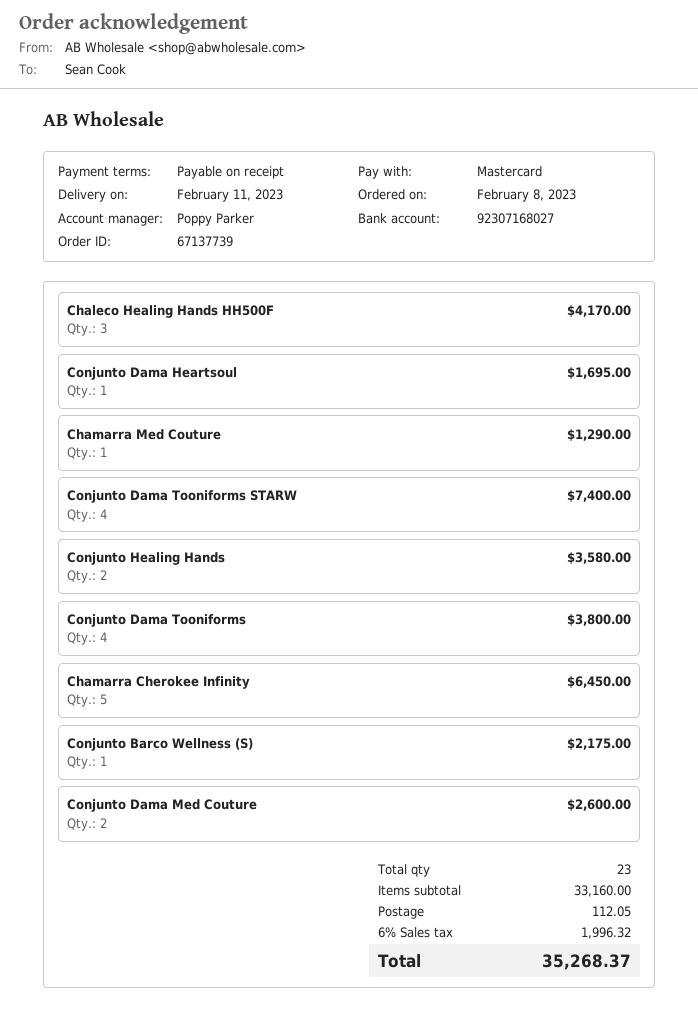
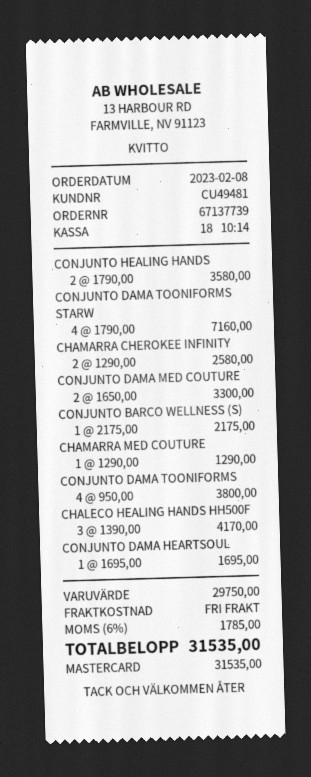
Conjunto Dama Tooniforms STARW: 4 for 7400.00 -> 4 for 7160.00
Chamarra Cherokee Infinity: 5 for 6450.00 -> 2 for 2580.00
Conjunto Dama Med Couture: 2 for 2600.00 -> 2 for 3300.00
subtotal: 33160.00 -> 29750.00
shipping: 112.05 -> 0.00
tax: 6% = 1996.32 -> 6% = 1785.00
total: 35268.37 -> 31535.00

